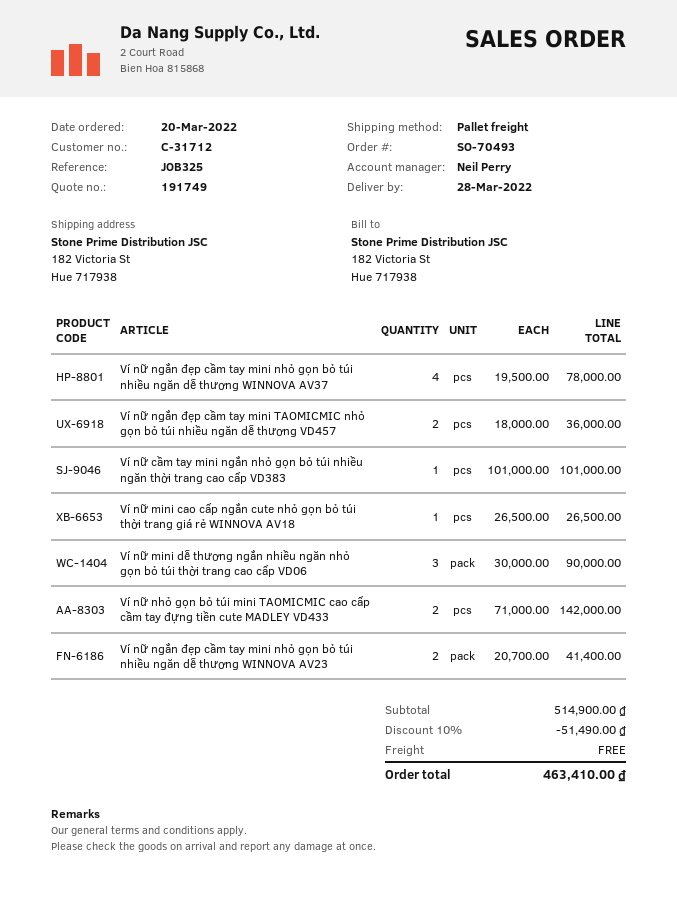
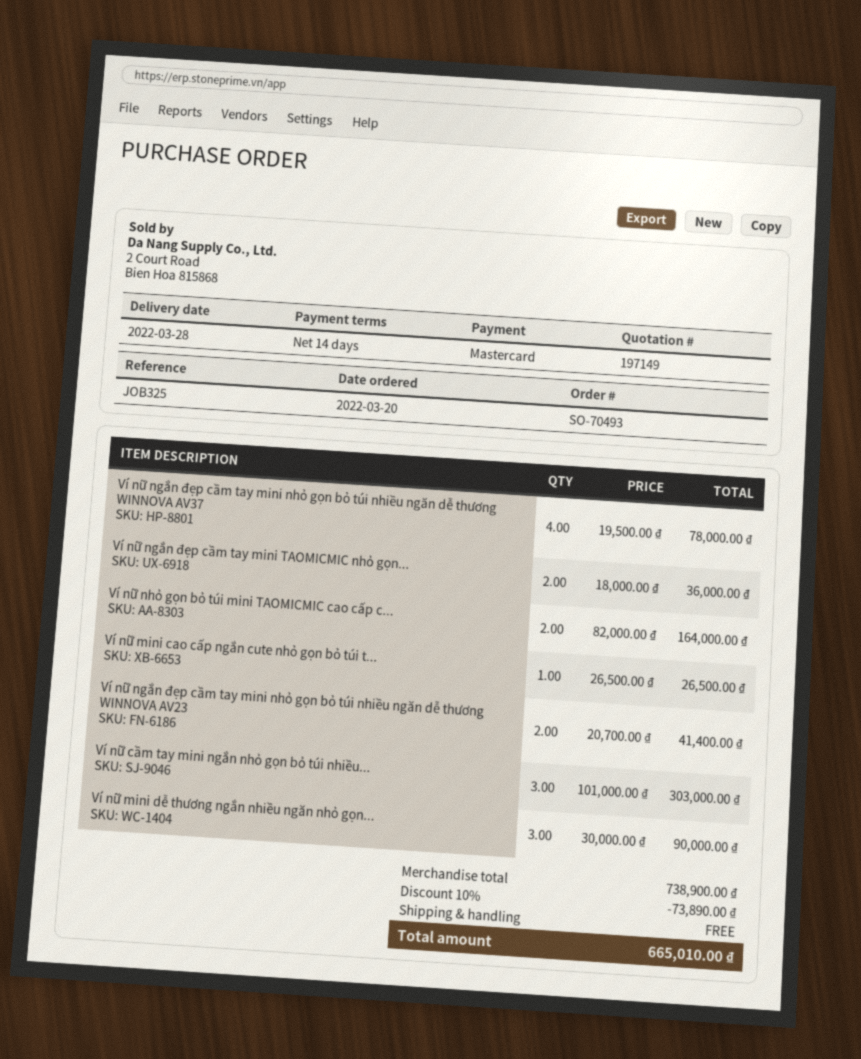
quote number: 191749 -> 197149
Ví nữ cầm tay mini ngắn nhỏ gọn bỏ túi nhiều ngăn thời trang cao cấp VD383: 1 x 101000.00 = 101000.00 -> 3 x 101000.00 = 303000.00
Ví nữ nhỏ gọn bỏ túi mini TAOMICMIC cao cấp cầm tay đựng tiền cute MADLEY VD433: 2 x 71000.00 = 142000.00 -> 2 x 82000.00 = 164000.00
subtotal: 514900.00 -> 738900.00
discount: 10% = 51490.00 -> 10% = 73890.00
total: 463410.00 -> 665010.00

